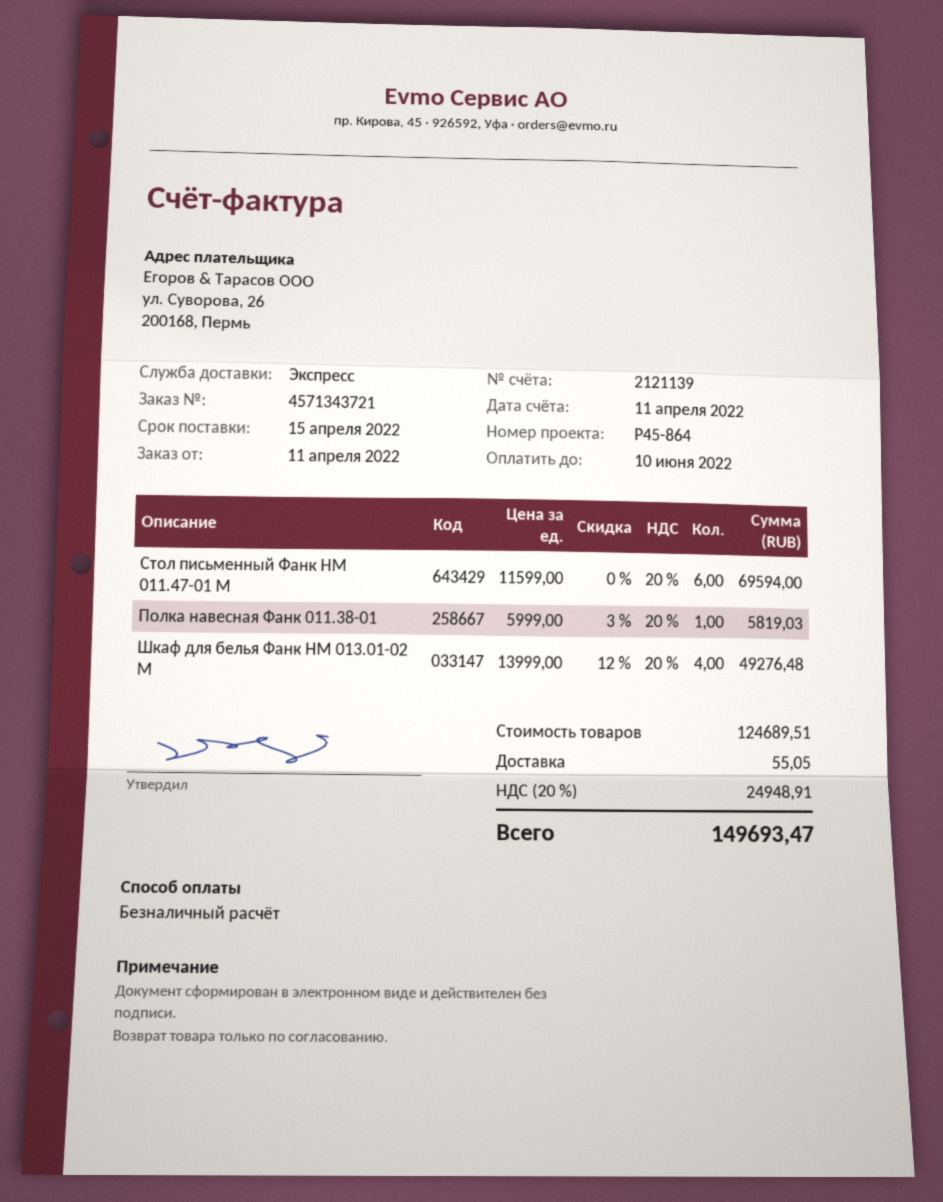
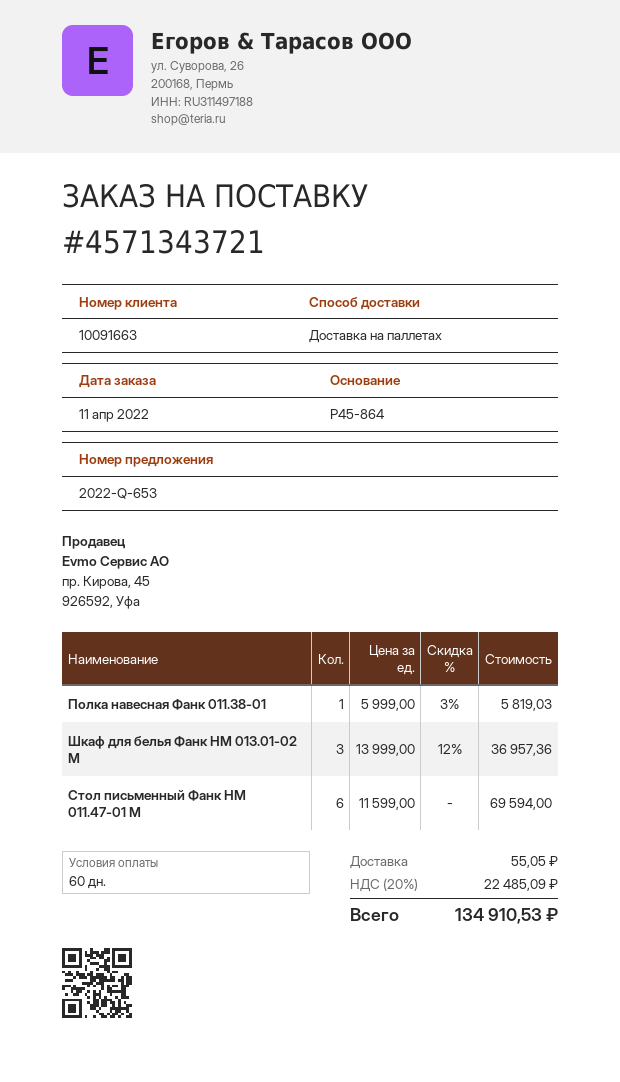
shipping method: express -> pallet freight
Шкаф для белья Фанк НМ 013.01-02 М: 4 x 13999.00 - 12% = 49276.48 -> 3 x 13999.00 - 12% = 36957.36
tax: 20% = 24948.91 -> 20% = 22485.09
total: 149693.47 -> 134910.53

